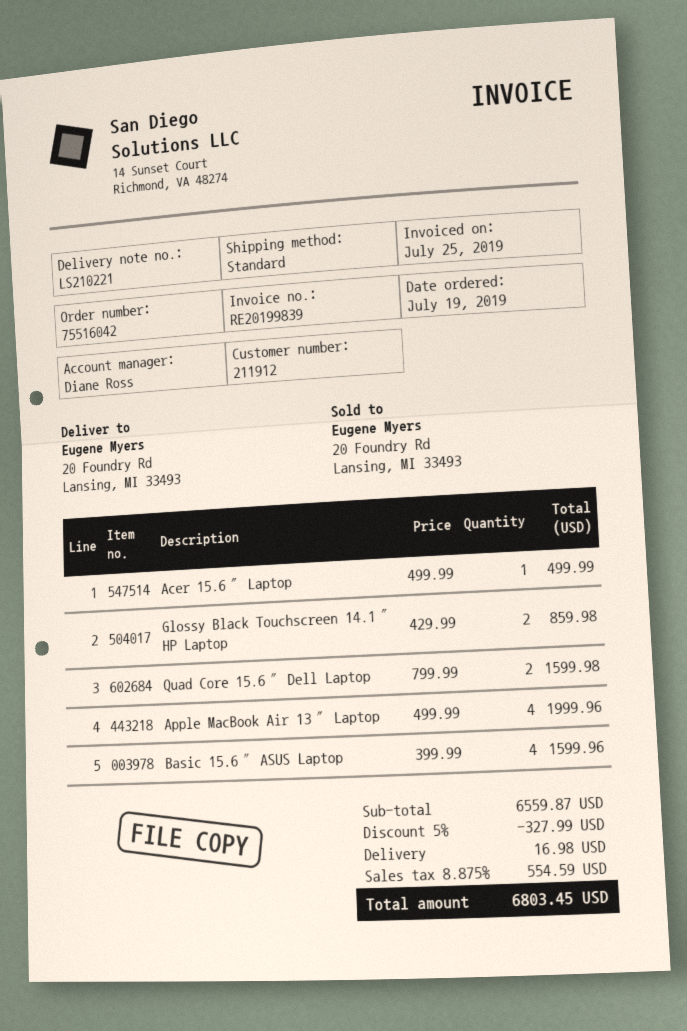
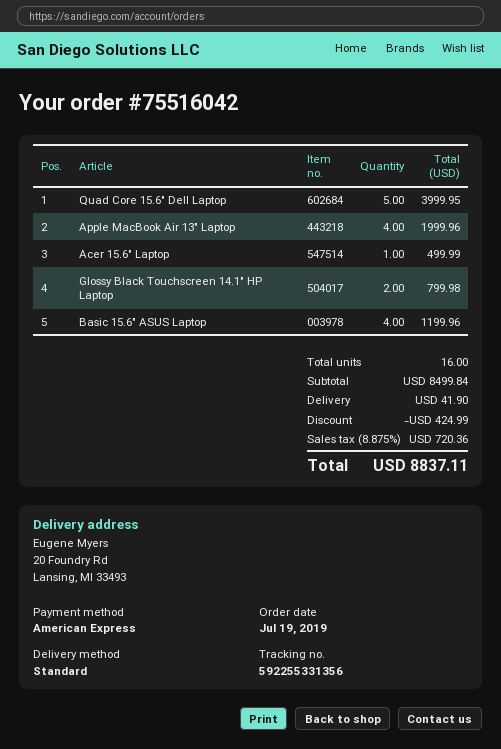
Glossy Black Touchscreen 14.1″ HP Laptop: 2 for 859.98 -> 2 for 799.98
Quad Core 15.6″ Dell Laptop: 2 for 1599.98 -> 5 for 3999.95
Basic 15.6″ ASUS Laptop: 4 for 1599.96 -> 4 for 1199.96
subtotal: 6559.87 -> 8499.84
discount: 327.99 -> 424.99
shipping: 16.98 -> 41.90
tax: 8.875% = 554.59 -> 8.875% = 720.36
total: 6803.45 -> 8837.11

